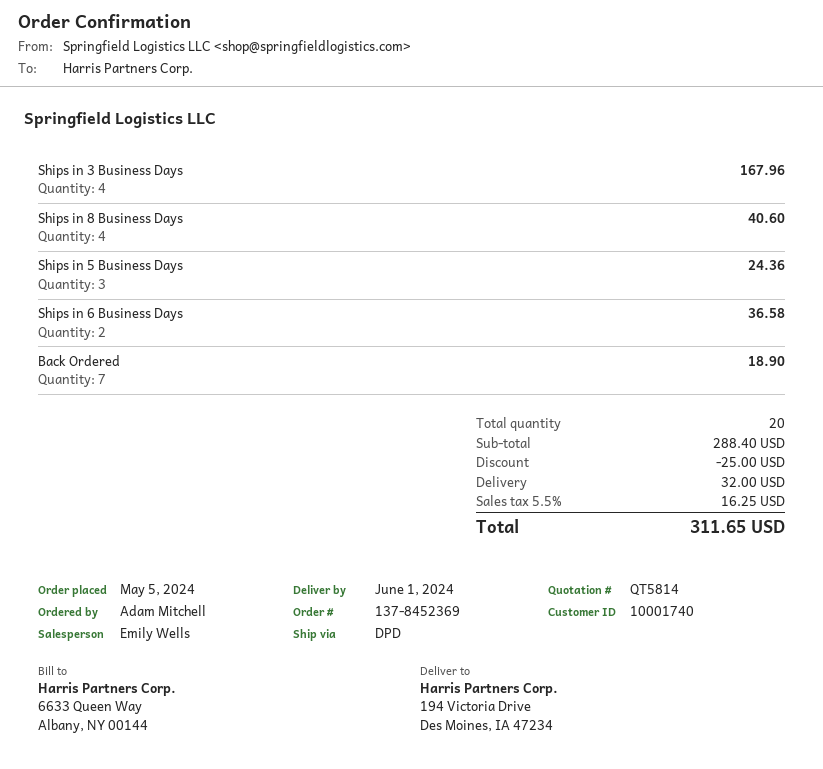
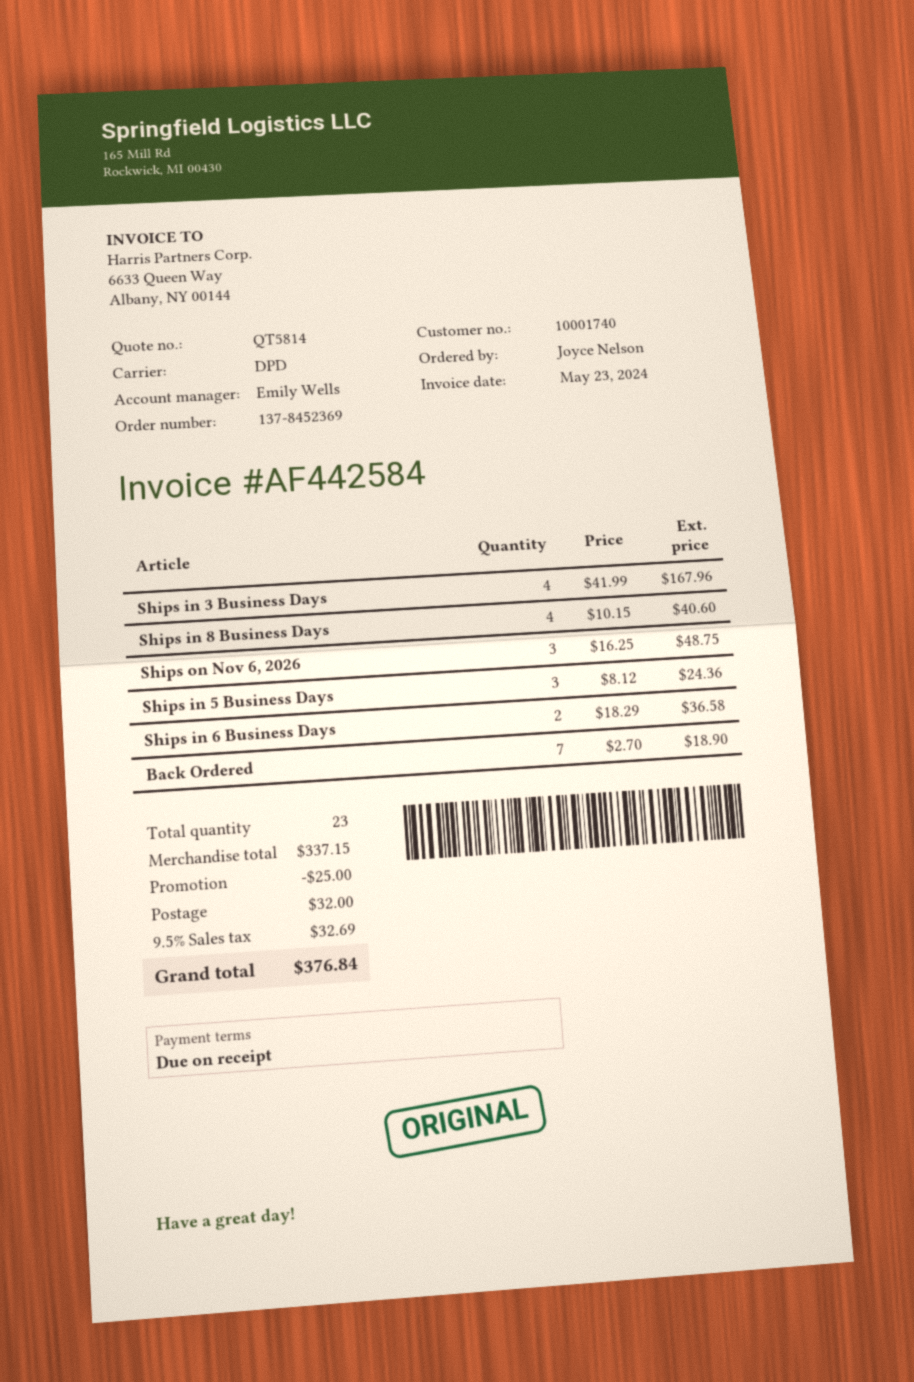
ordered by: Adam Mitchell -> Joyce Nelson
Ships on Nov 6, 2026: none -> 3 for 48.75
total quantity: 20 -> 23
subtotal: 288.40 -> 337.15
tax: 5.5% = 16.25 -> 9.5% = 32.69
total: 311.65 -> 376.84

